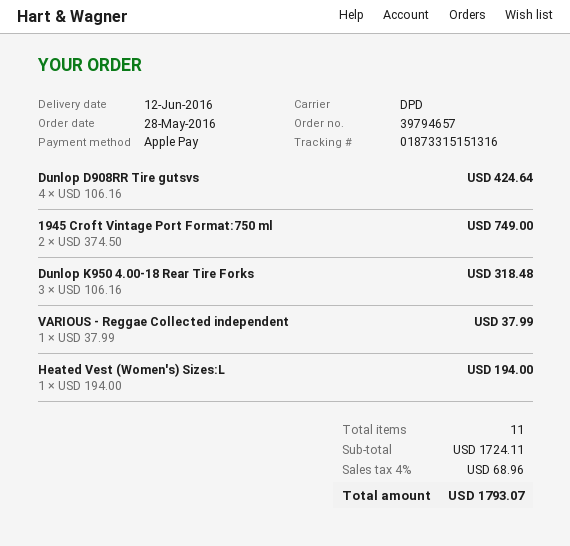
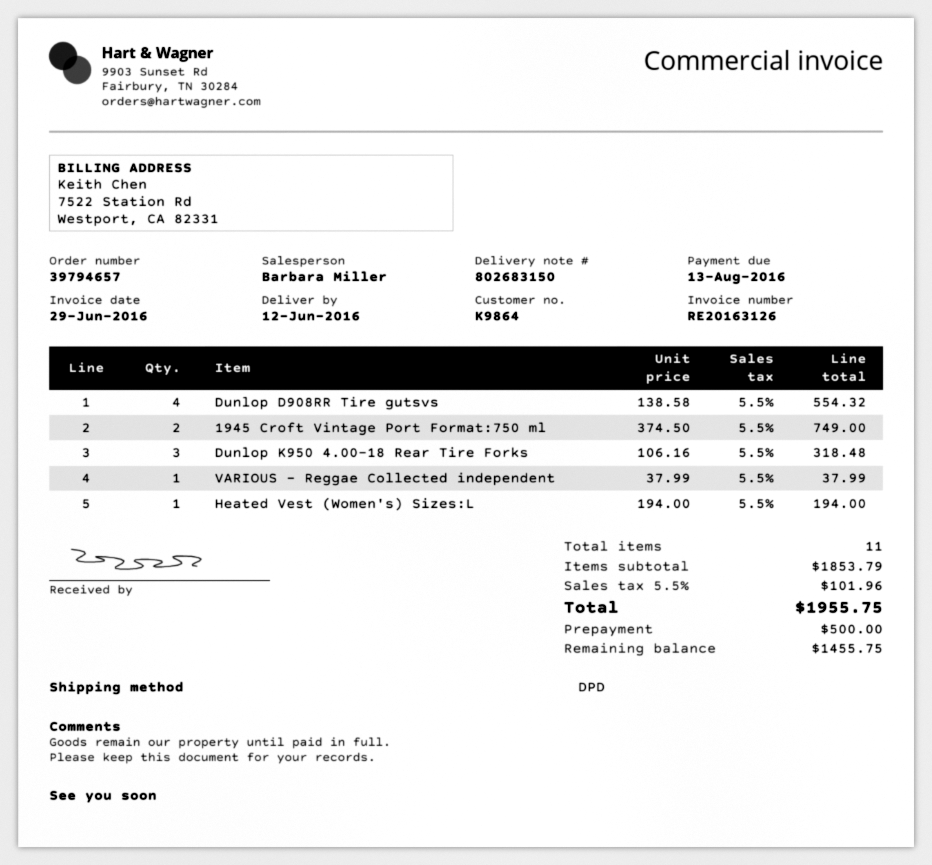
Dunlop D908RR Tire gutsvs: 4 x 106.16 = 424.64 -> 4 x 138.58 = 554.32
subtotal: 1724.11 -> 1853.79
tax: 4% = 68.96 -> 5.5% = 101.96
total: 1793.07 -> 1955.75

